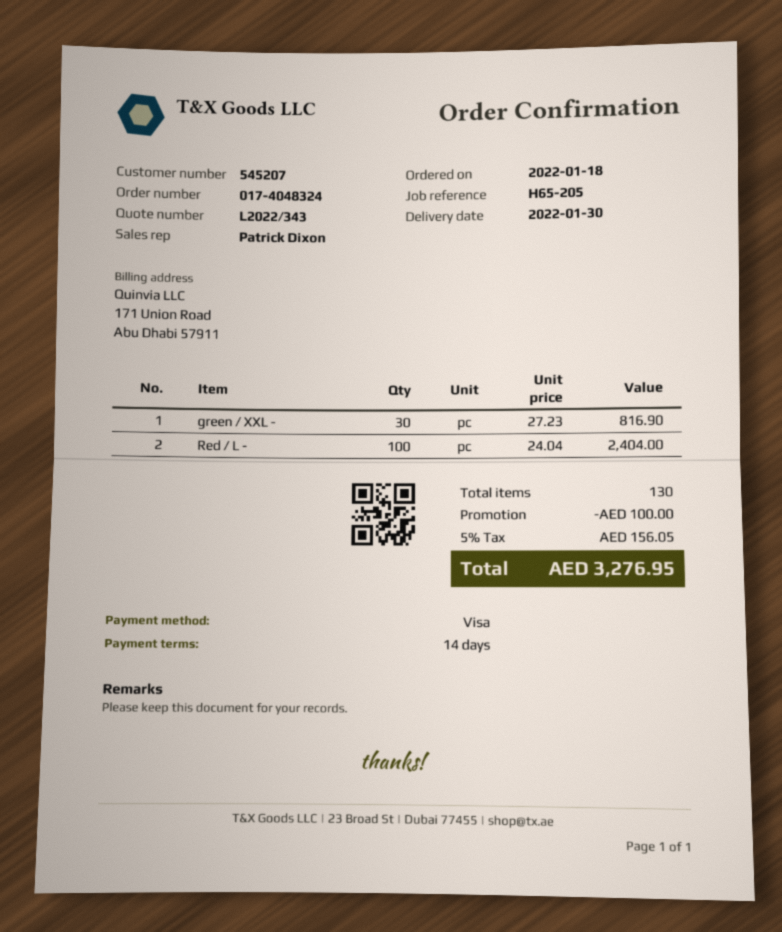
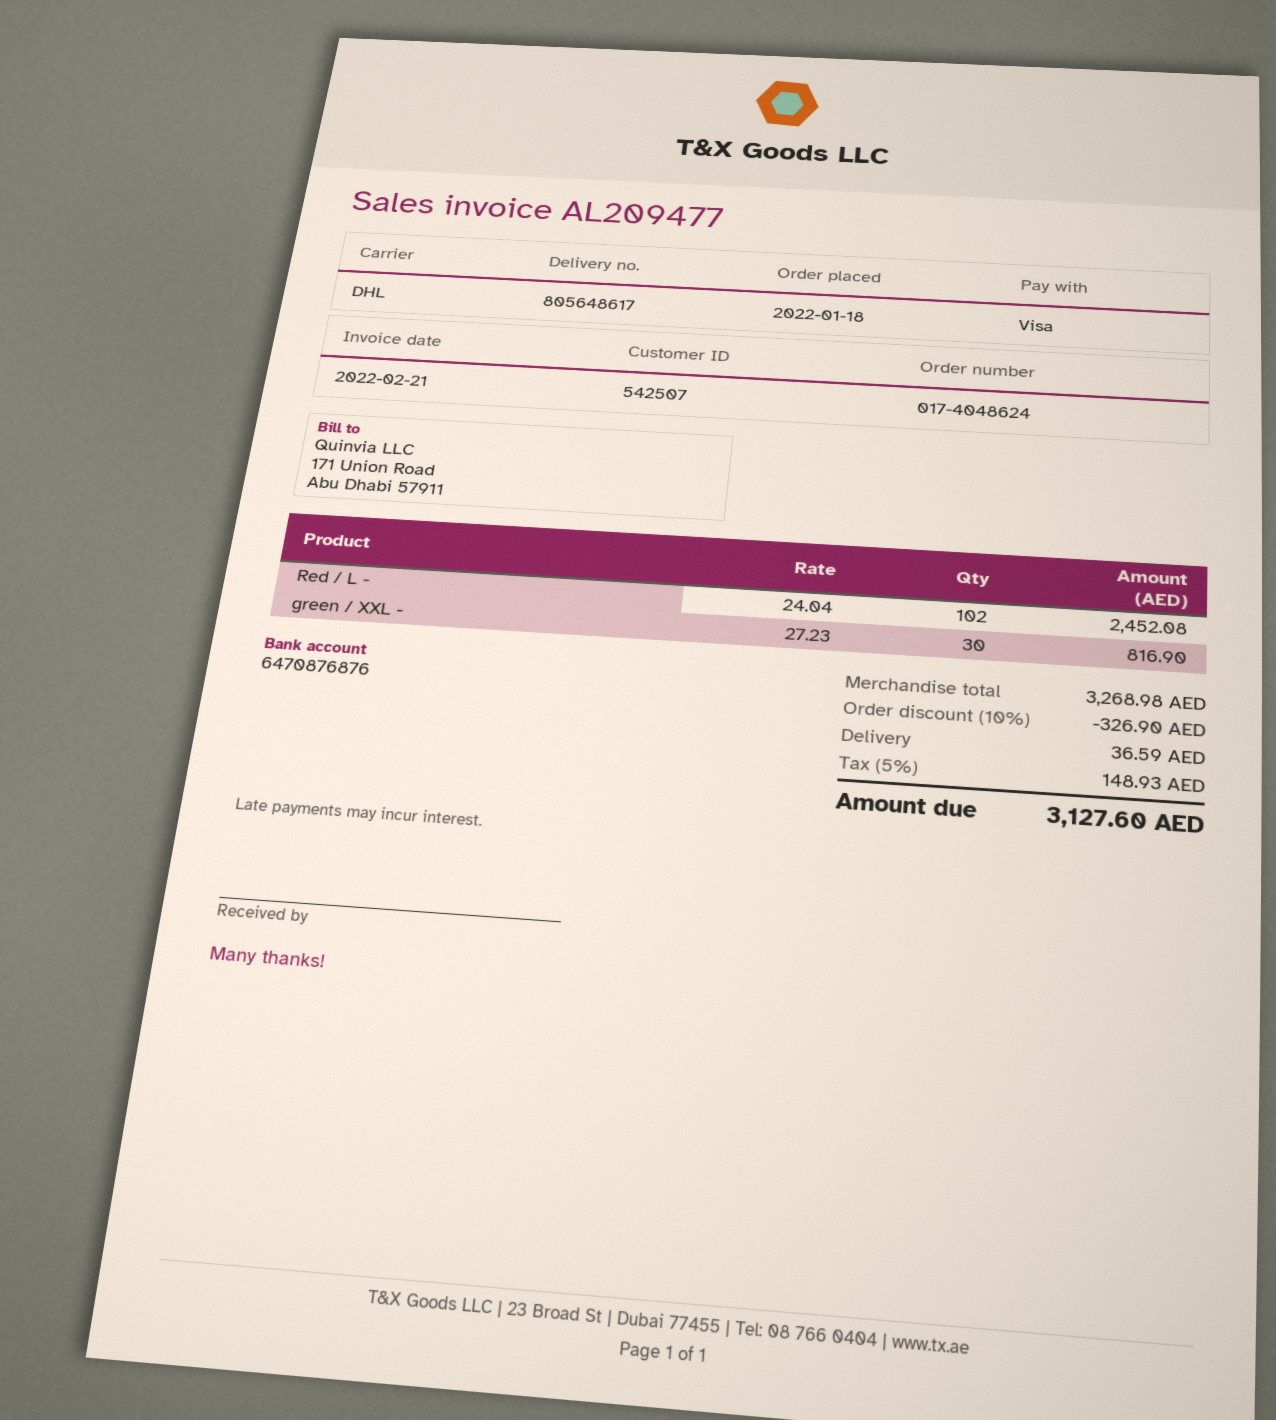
order number: 017-4048324 -> 017-4048624
customer number: 545207 -> 542507
Red / L -: 100 x 24.04 = 2404.00 -> 102 x 24.04 = 2452.08
discount: 100.00 -> 326.90
shipping: none -> 36.59
tax: 5% = 156.05 -> 5% = 148.93
total: 3276.95 -> 3127.60

